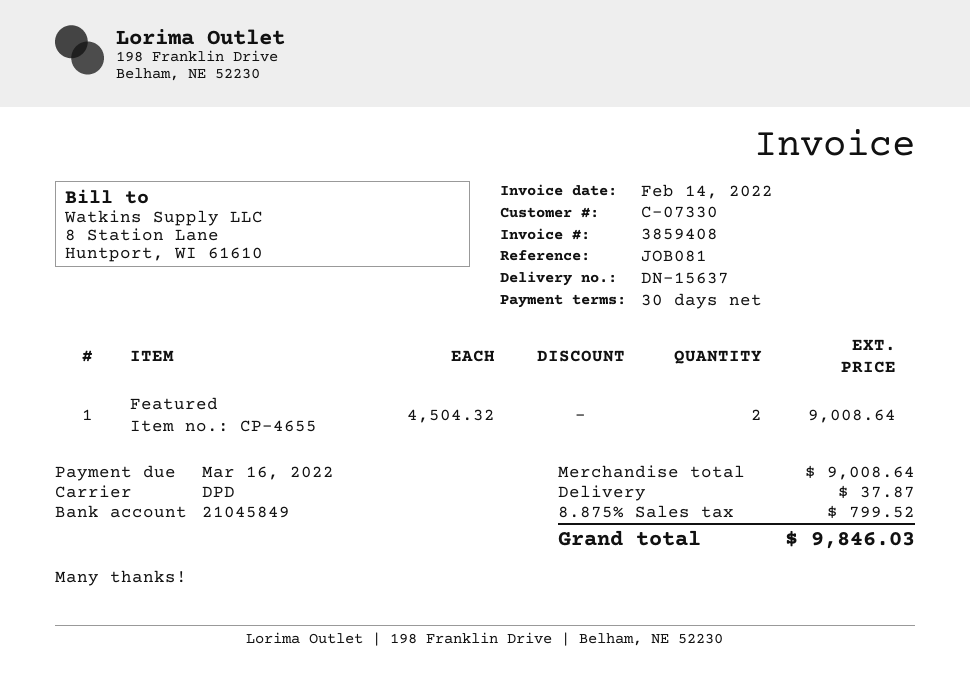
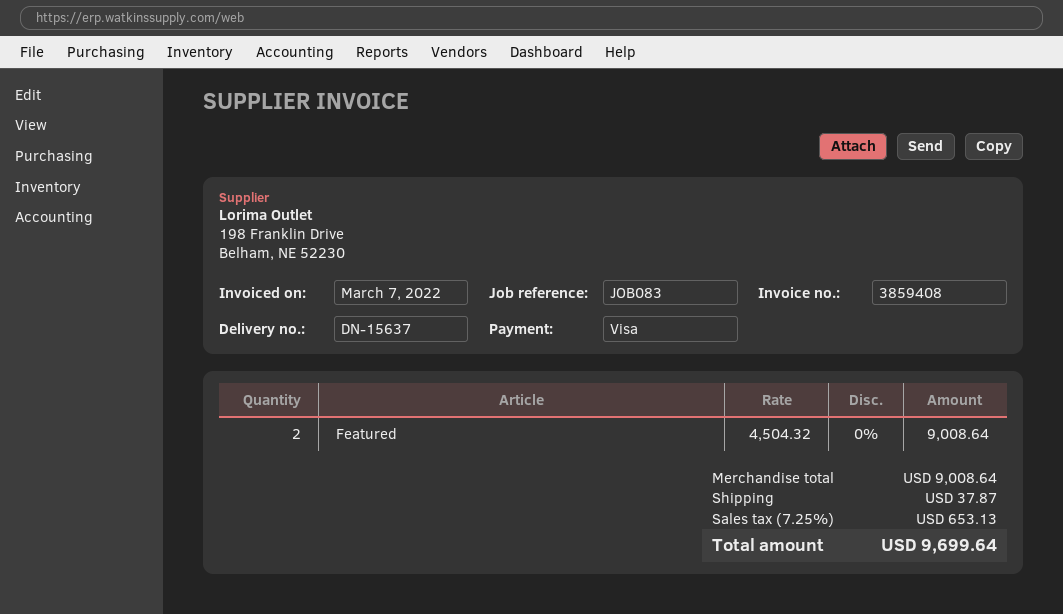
invoice date: 2022-02-14 -> 2022-03-07
reference: JOB081 -> JOB083
tax: 8.875% = 799.52 -> 7.25% = 653.13
total: 9846.03 -> 9699.64

